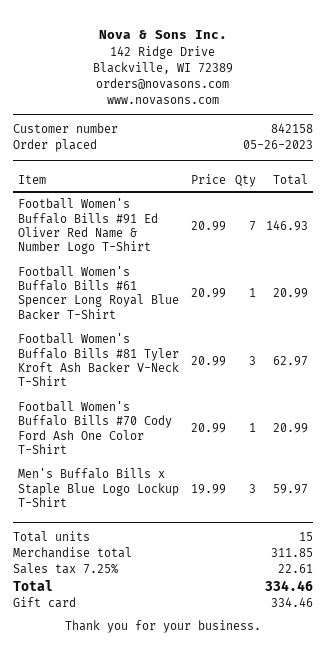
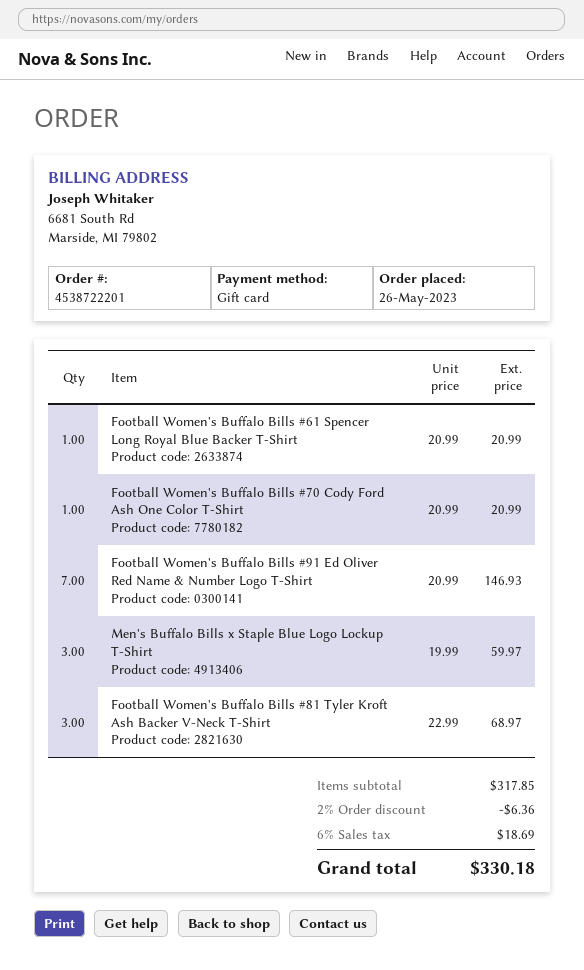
Football Women's Buffalo Bills #81 Tyler Kroft Ash Backer V-Neck T-Shirt: 3 x 20.99 = 62.97 -> 3 x 22.99 = 68.97
subtotal: 311.85 -> 317.85
discount: none -> 2% = 6.36
tax: 7.25% = 22.61 -> 6% = 18.69
total: 334.46 -> 330.18

